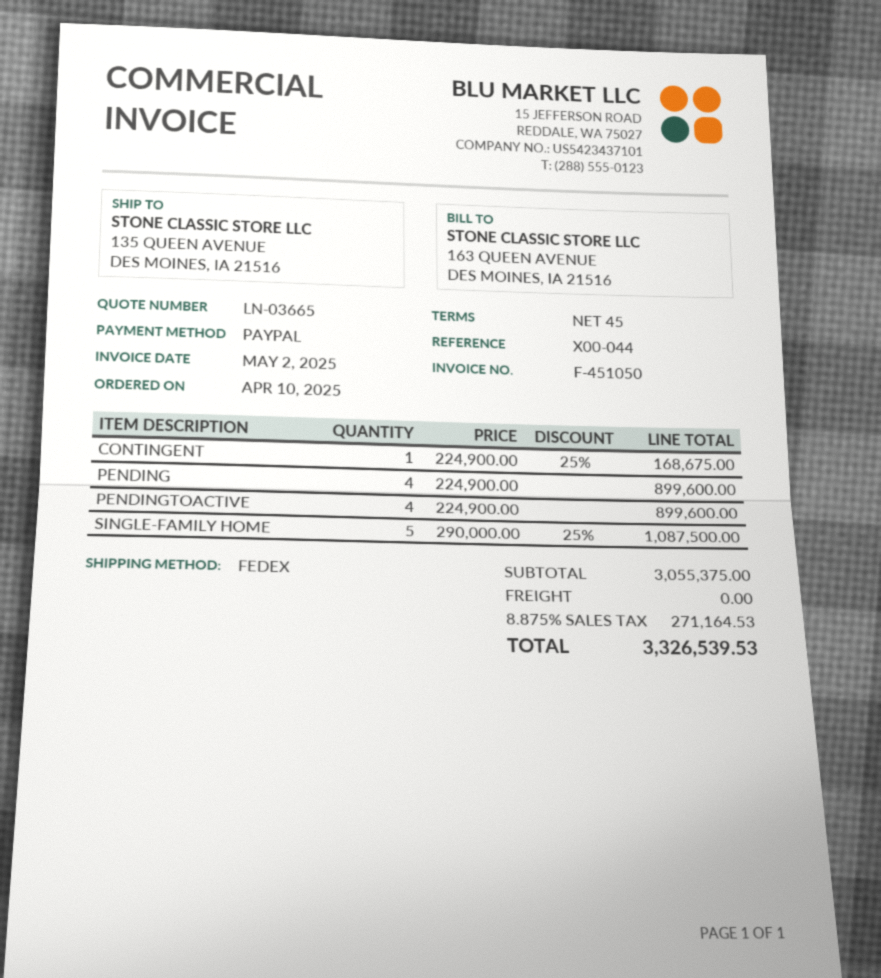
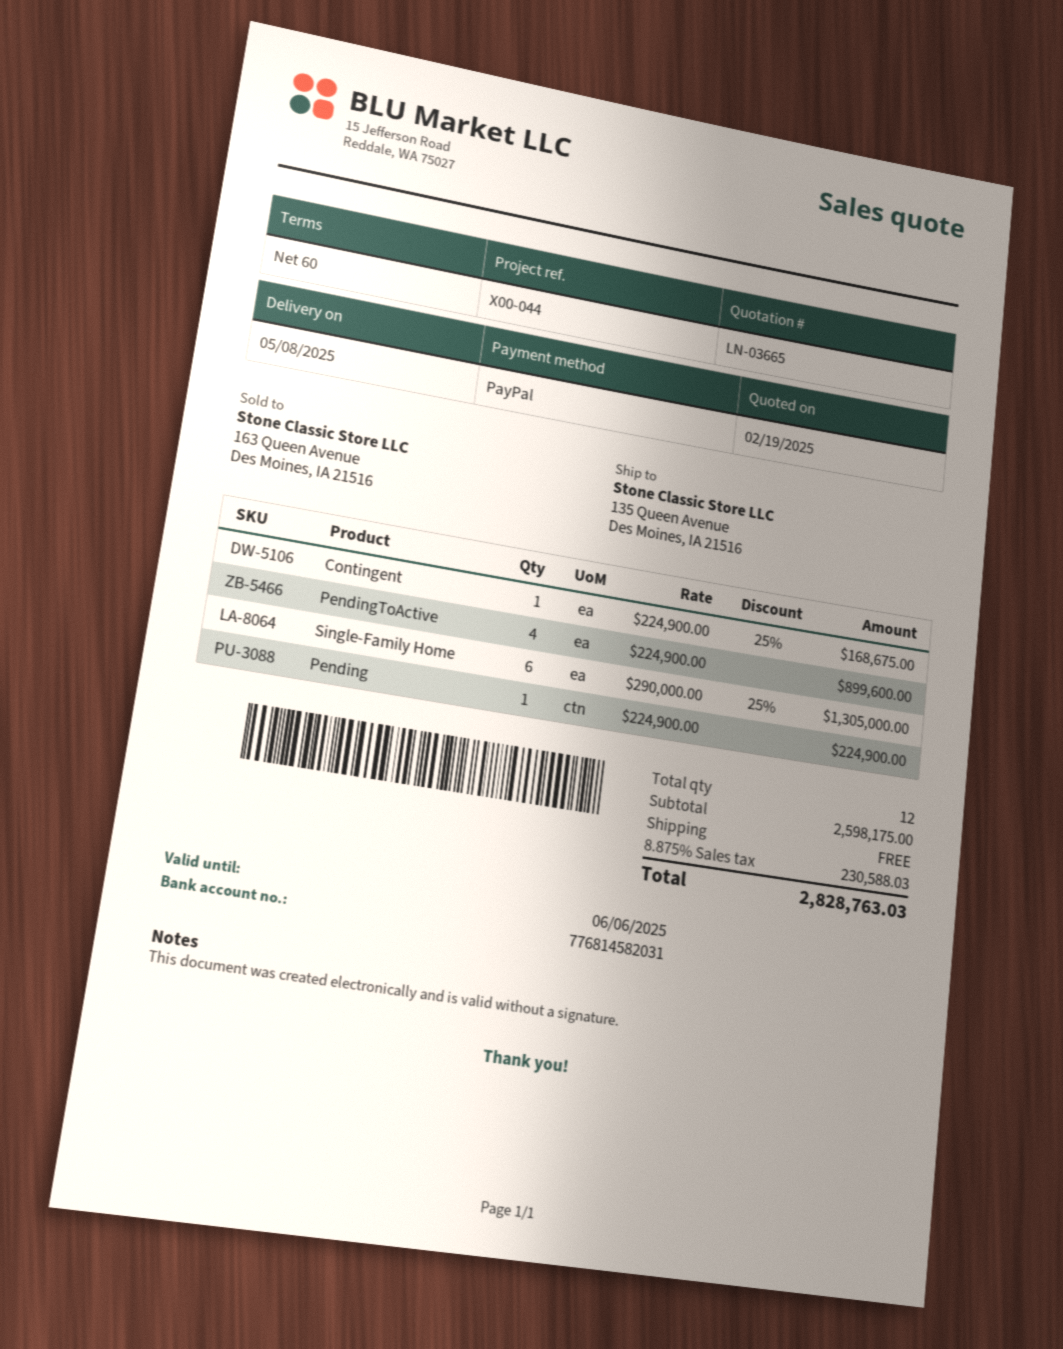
payment terms: 45 days -> 60 days
PENDING: 4 x 224900.00 = 899600.00 -> 1 x 224900.00 = 224900.00
SINGLE-FAMILY HOME: 5 x 290000.00 - 25% = 1087500.00 -> 6 x 290000.00 - 25% = 1305000.00
subtotal: 3055375.00 -> 2598175.00
tax: 8.875% = 271164.53 -> 8.875% = 230588.03
total: 3326539.53 -> 2828763.03

